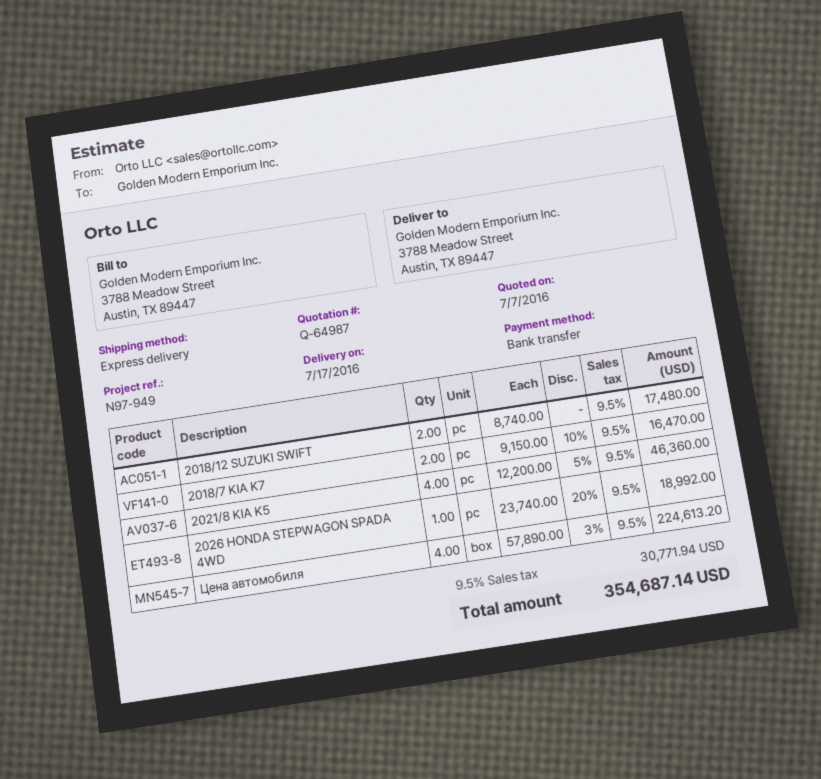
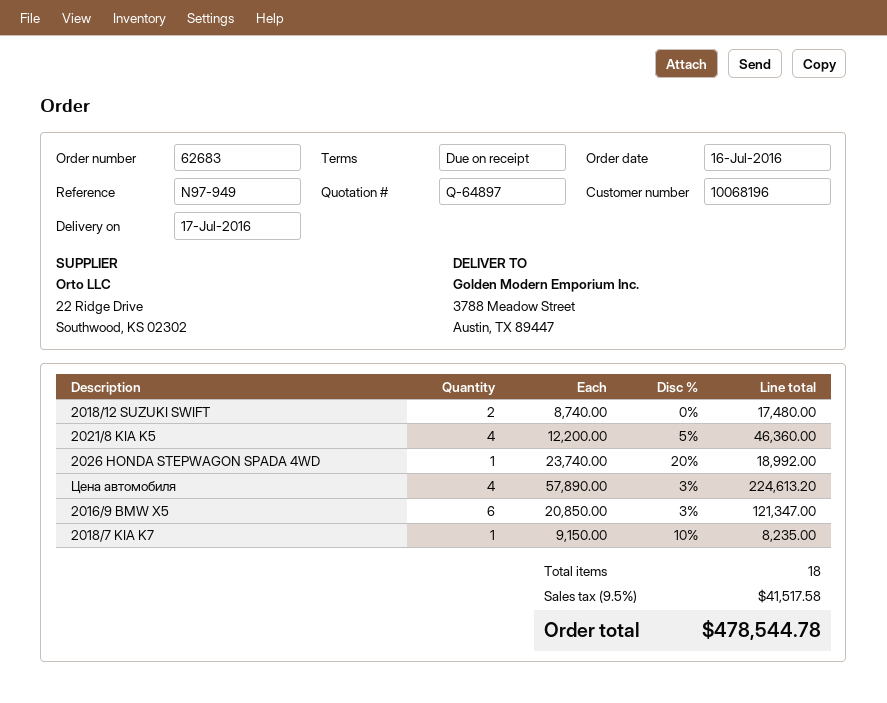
quote number: Q-64987 -> Q-64897
2018/7 KIA K7: 2 x 9150.00 - 10% = 16470.00 -> 1 x 9150.00 - 10% = 8235.00
2016/9 BMW X5: none -> 6 x 20850.00 - 3% = 121347.00
tax: 9.5% = 30771.94 -> 9.5% = 41517.58
total: 354687.14 -> 478544.78

